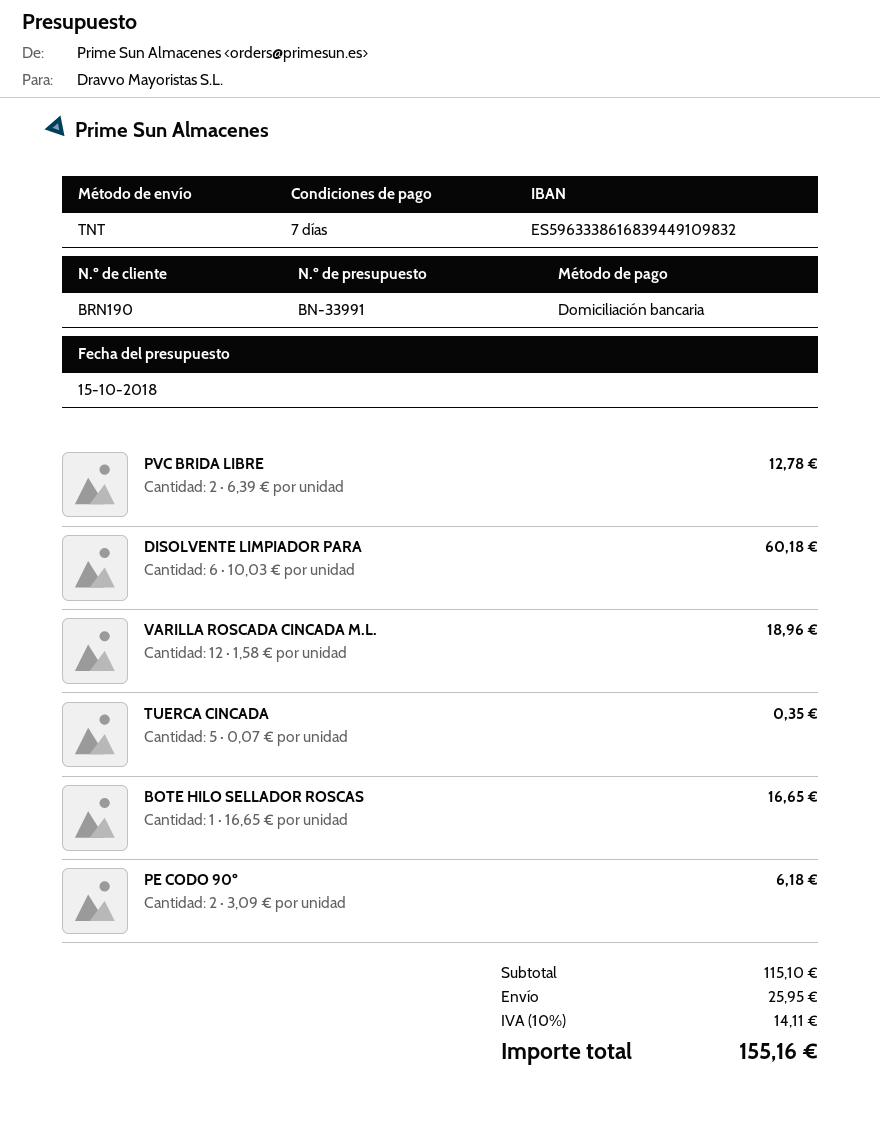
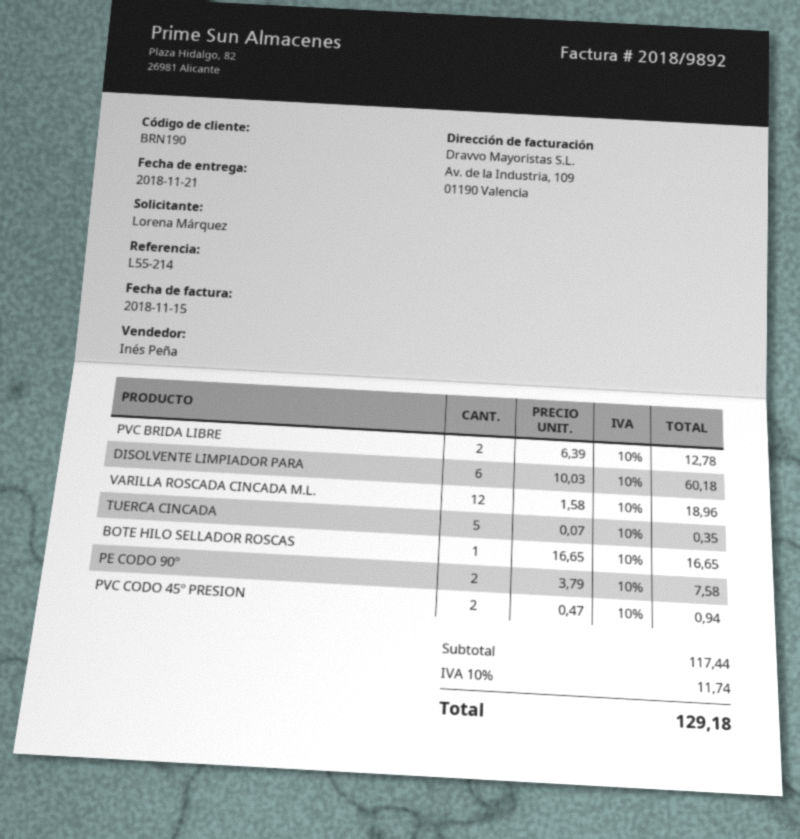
PE CODO 90º: 2 x 3.09 = 6.18 -> 2 x 3.79 = 7.58
PVC CODO 45º PRESION: none -> 2 x 0.47 = 0.94
subtotal: 115.10 -> 117.44
shipping: 25.95 -> none
tax: 10% = 14.11 -> 10% = 11.74
total: 155.16 -> 129.18

